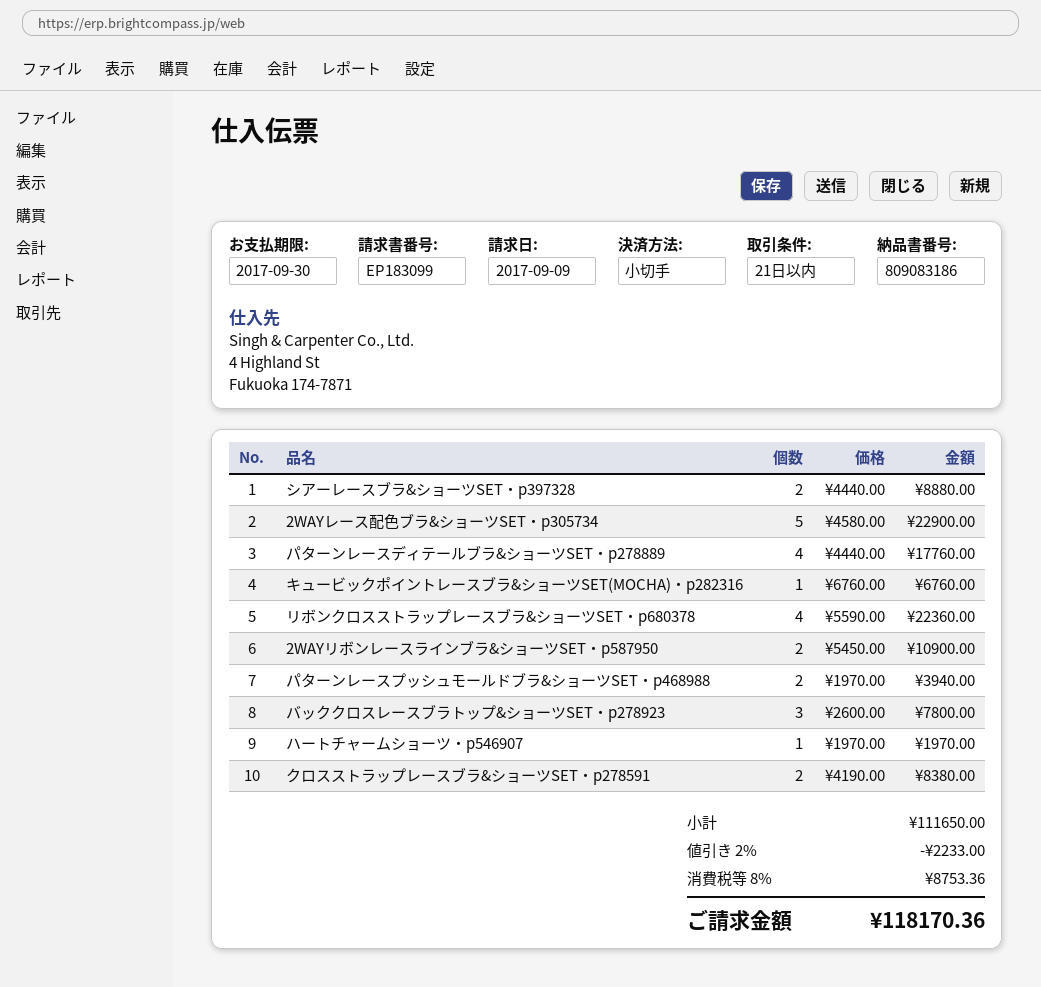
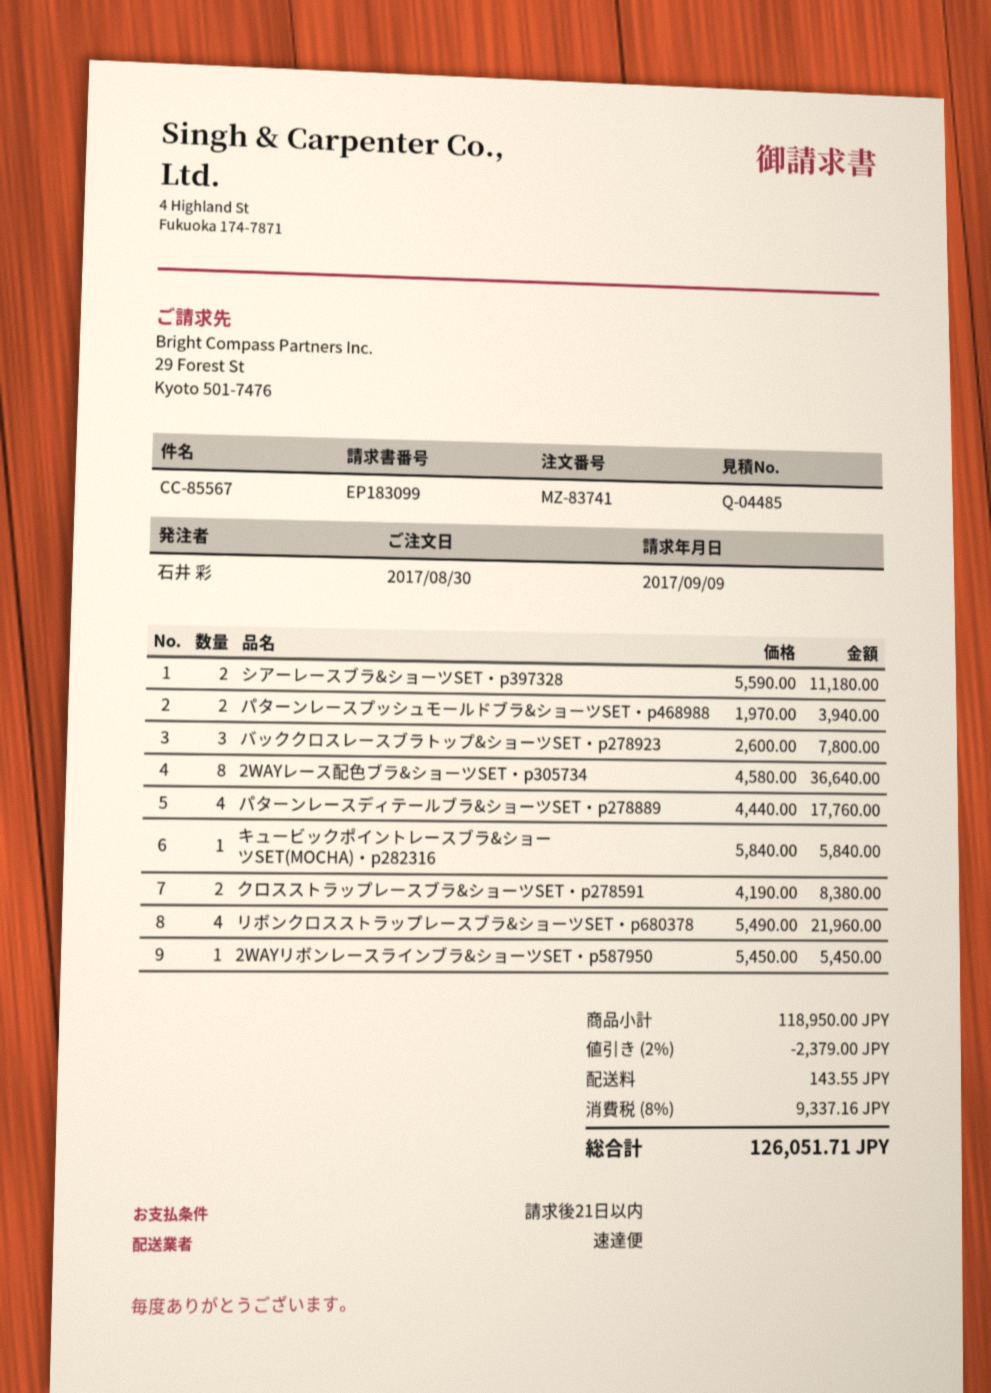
シアーレースブラ&ショーツSET・p397328: 2 x 4440.00 = 8880.00 -> 2 x 5590.00 = 11180.00
2WAYレース配色ブラ&ショーツSET・p305734: 5 x 4580.00 = 22900.00 -> 8 x 4580.00 = 36640.00
キュービックポイントレースブラ&ショーツSET(MOCHA)・p282316: 1 x 6760.00 = 6760.00 -> 1 x 5840.00 = 5840.00
リボンクロスストラップレースブラ&ショーツSET・p680378: 4 x 5590.00 = 22360.00 -> 4 x 5490.00 = 21960.00
2WAYリボンレースラインブラ&ショーツSET・p587950: 2 x 5450.00 = 10900.00 -> 1 x 5450.00 = 5450.00
ハートチャームショーツ・p546907: 1 x 1970.00 = 1970.00 -> none
subtotal: 111650.00 -> 118950.00
discount: 2% = 2233.00 -> 2% = 2379.00
shipping: none -> 143.55
tax: 8% = 8753.36 -> 8% = 9337.16
total: 118170.36 -> 126051.71

